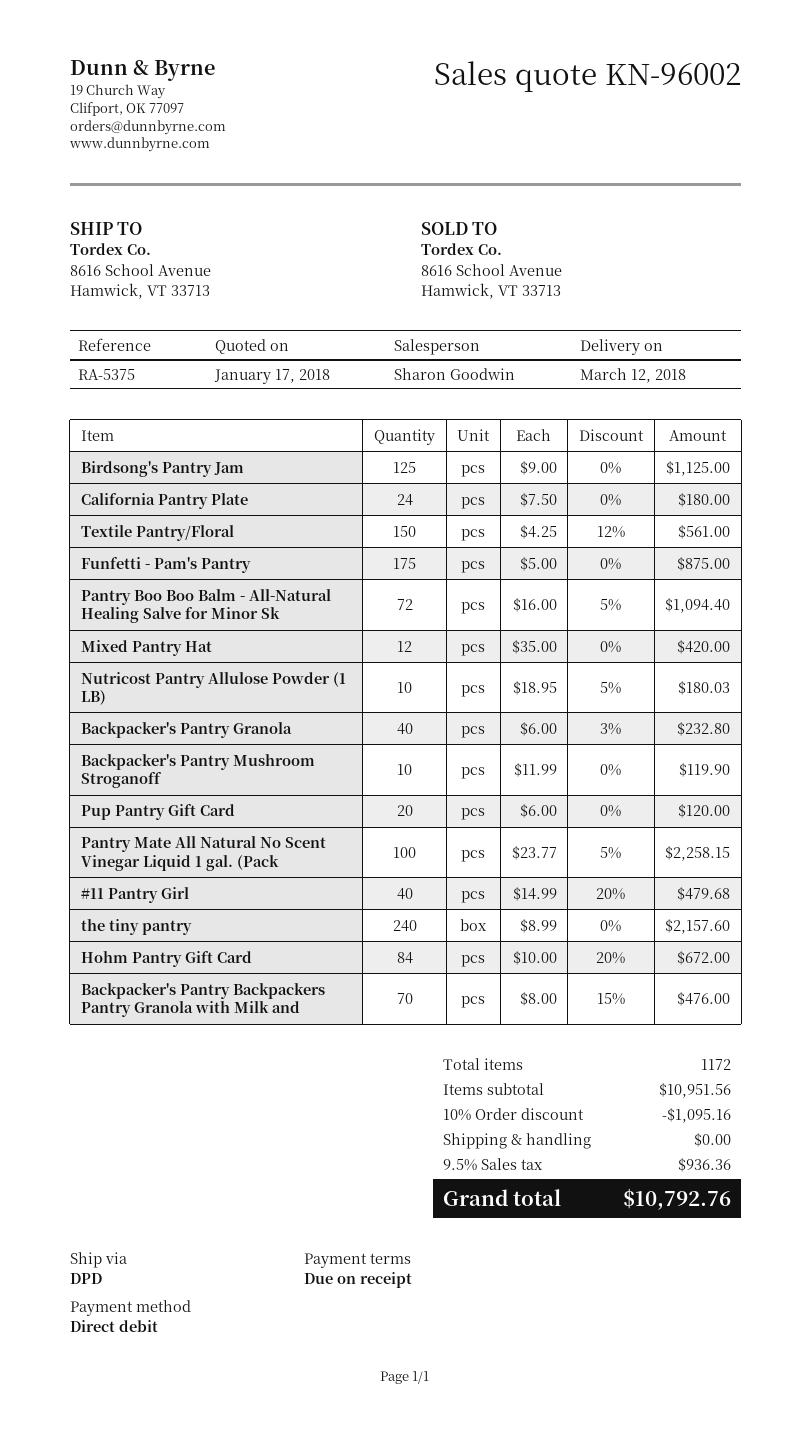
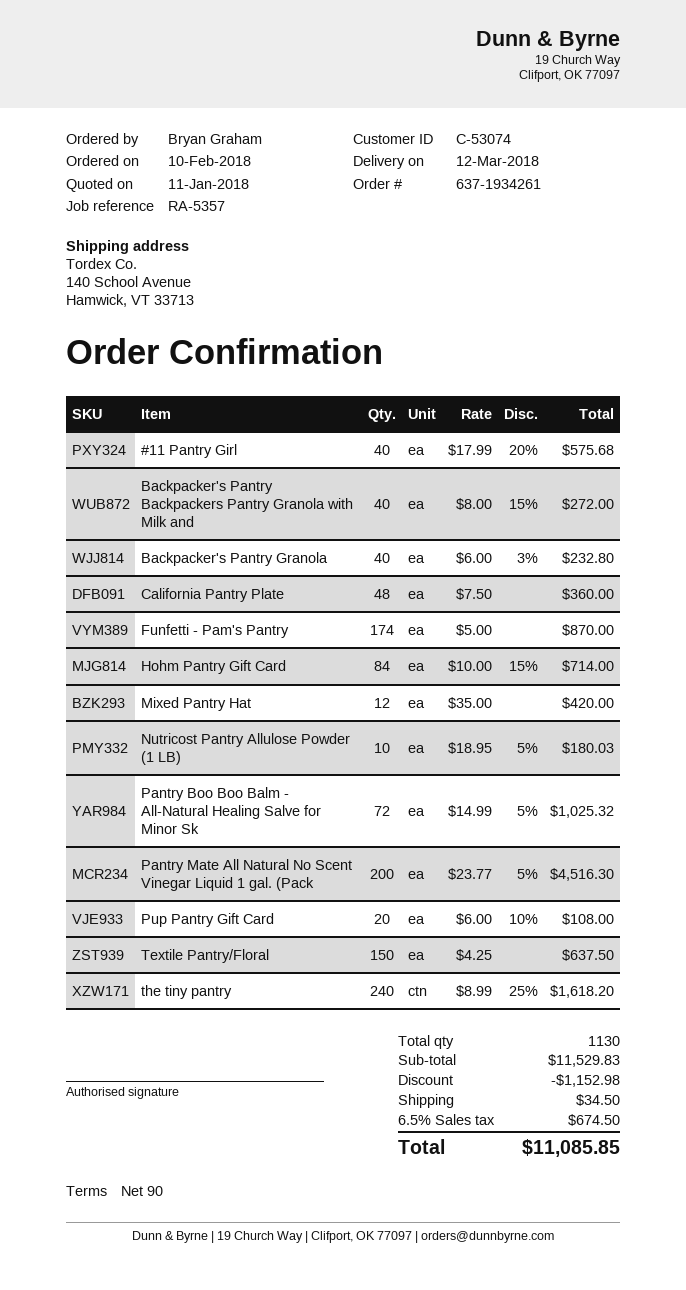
quote date: 2018-01-17 -> 2018-01-11
payment terms: on receipt -> 90 days
reference: RA-5375 -> RA-5357
ship to: 8616 School Avenue, Hamwick, VT 33713 -> 140 School Avenue, Hamwick, VT 33713
Birdsong's Pantry Jam: 125 x 9.00 = 1125.00 -> none
California Pantry Plate: 24 x 7.50 = 180.00 -> 48 x 7.50 = 360.00
Textile Pantry/Floral: 150 x 4.25 - 12% = 561.00 -> 150 x 4.25 = 637.50
Funfetti - Pam's Pantry: 175 x 5.00 = 875.00 -> 174 x 5.00 = 870.00
Pantry Boo Boo Balm - All-Natural Healing Salve for Minor Sk: 72 x 16.00 - 5% = 1094.40 -> 72 x 14.99 - 5% = 1025.32
Backpacker's Pantry Mushroom Stroganoff: 10 x 11.99 = 119.90 -> none
Pup Pantry Gift Card: 20 x 6.00 = 120.00 -> 20 x 6.00 - 10% = 108.00
Pantry Mate All Natural No Scent Vinegar Liquid 1 gal. (Pack: 100 x 23.77 - 5% = 2258.15 -> 200 x 23.77 - 5% = 4516.30
#11 Pantry Girl: 40 x 14.99 - 20% = 479.68 -> 40 x 17.99 - 20% = 575.68
the tiny pantry: 240 x 8.99 = 2157.60 -> 240 x 8.99 - 25% = 1618.20
Hohm Pantry Gift Card: 84 x 10.00 - 20% = 672.00 -> 84 x 10.00 - 15% = 714.00
Backpacker's Pantry Backpackers Pantry Granola with Milk and: 70 x 8.00 - 15% = 476.00 -> 40 x 8.00 - 15% = 272.00
total quantity: 1172 -> 1130
subtotal: 10951.56 -> 11529.83
discount: 1095.16 -> 1152.98
shipping: 0.00 -> 34.50
tax: 9.5% = 936.36 -> 6.5% = 674.50
total: 10792.76 -> 11085.85

